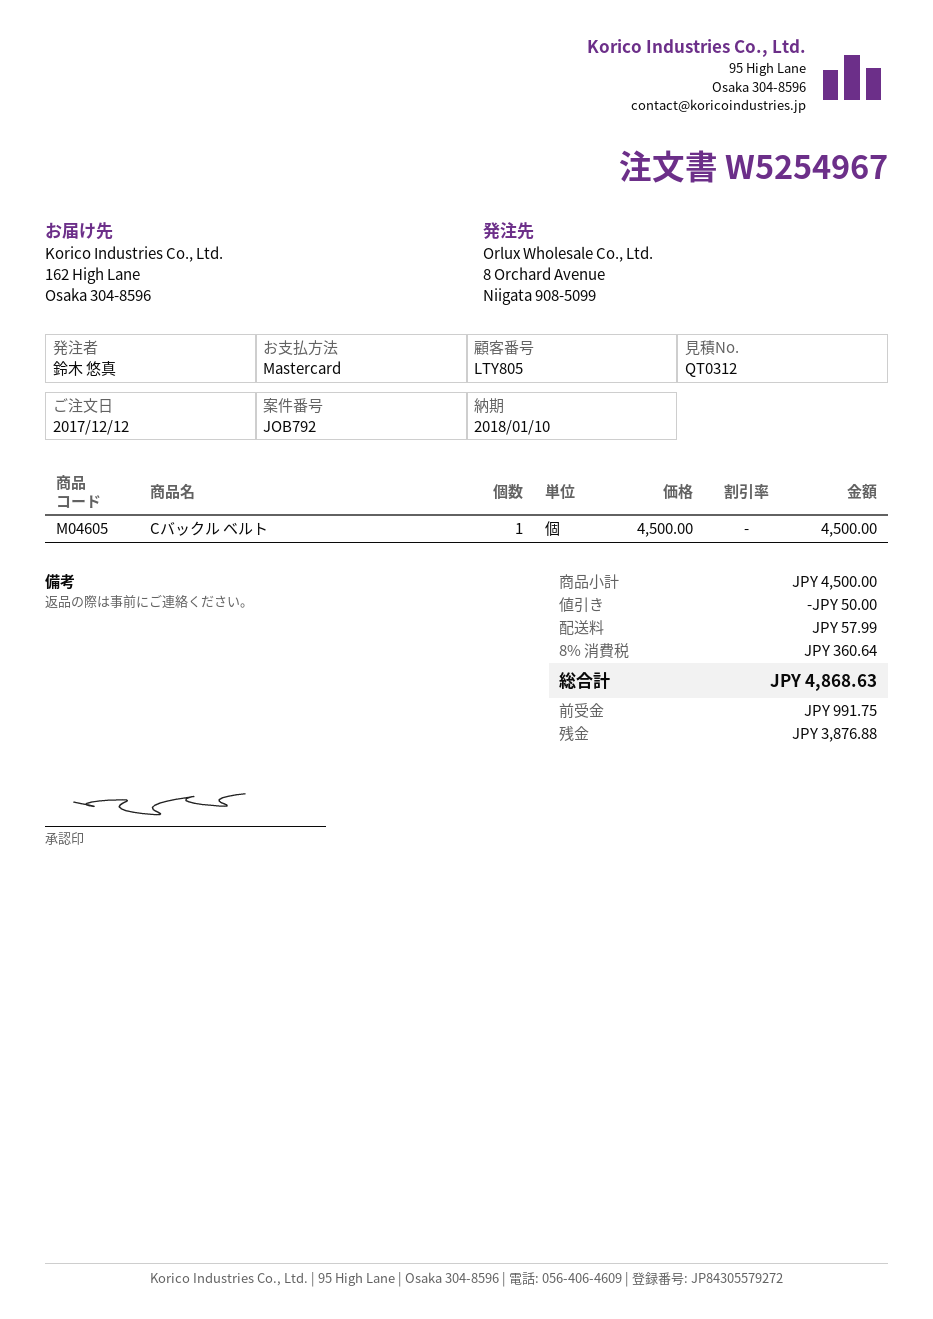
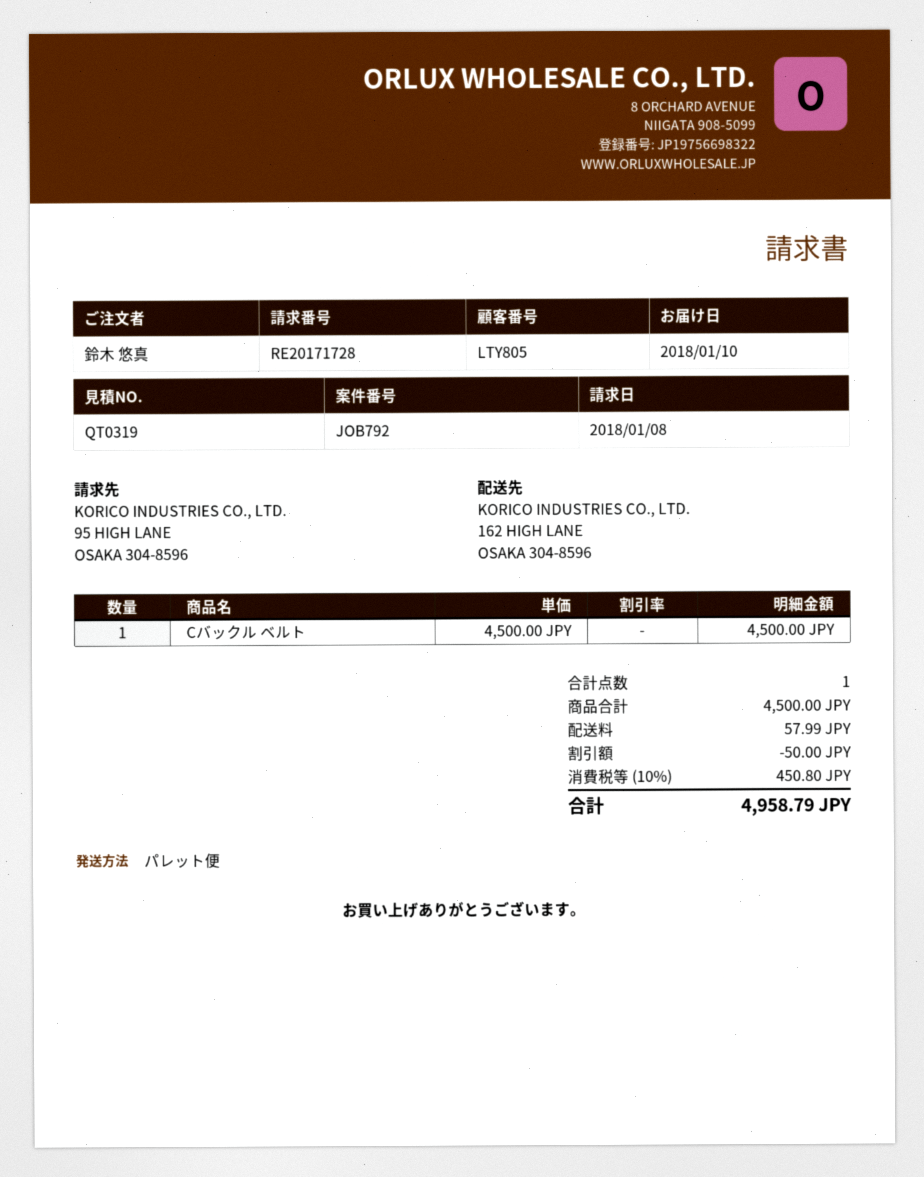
quote number: QT0312 -> QT0319
tax: 8% = 360.64 -> 10% = 450.80
total: 4868.63 -> 4958.79

